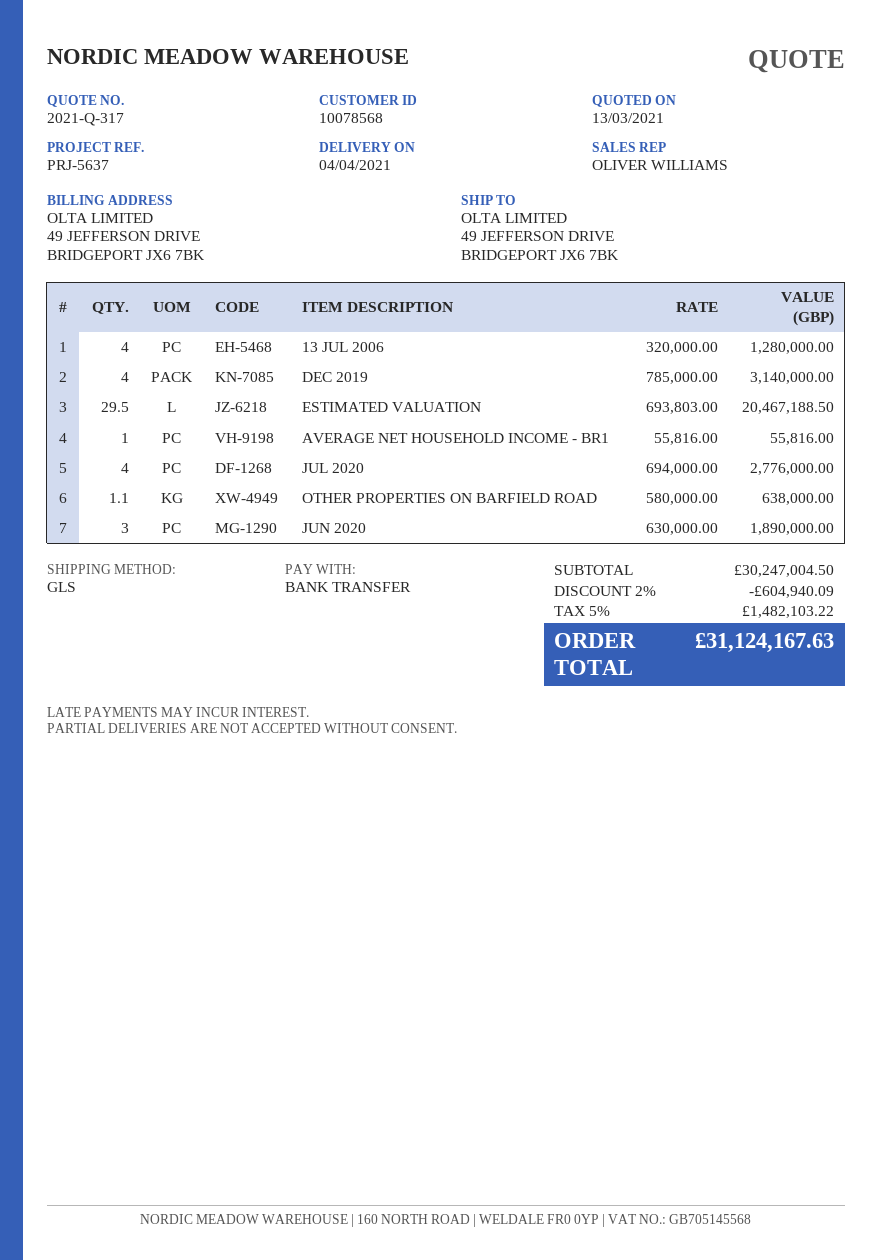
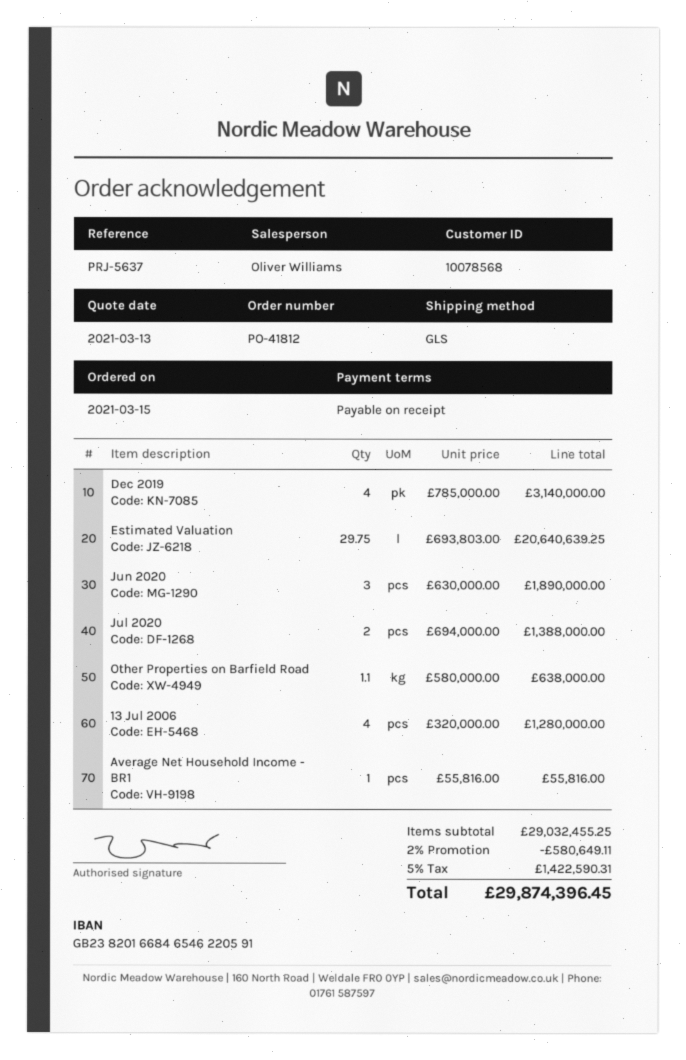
ESTIMATED VALUATION: 29.5 x 693803.00 = 20467188.50 -> 29.75 x 693803.00 = 20640639.25
JUL 2020: 4 x 694000.00 = 2776000.00 -> 2 x 694000.00 = 1388000.00
subtotal: 30247004.50 -> 29032455.25
discount: 2% = 604940.09 -> 2% = 580649.11
tax: 5% = 1482103.22 -> 5% = 1422590.31
total: 31124167.63 -> 29874396.45

